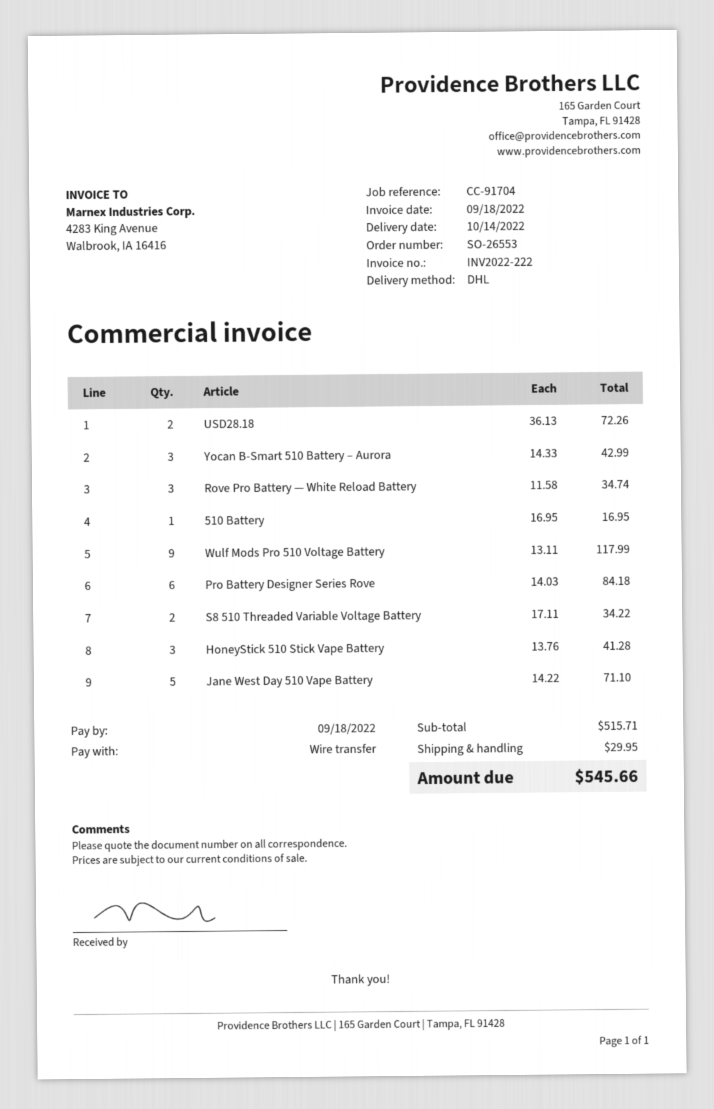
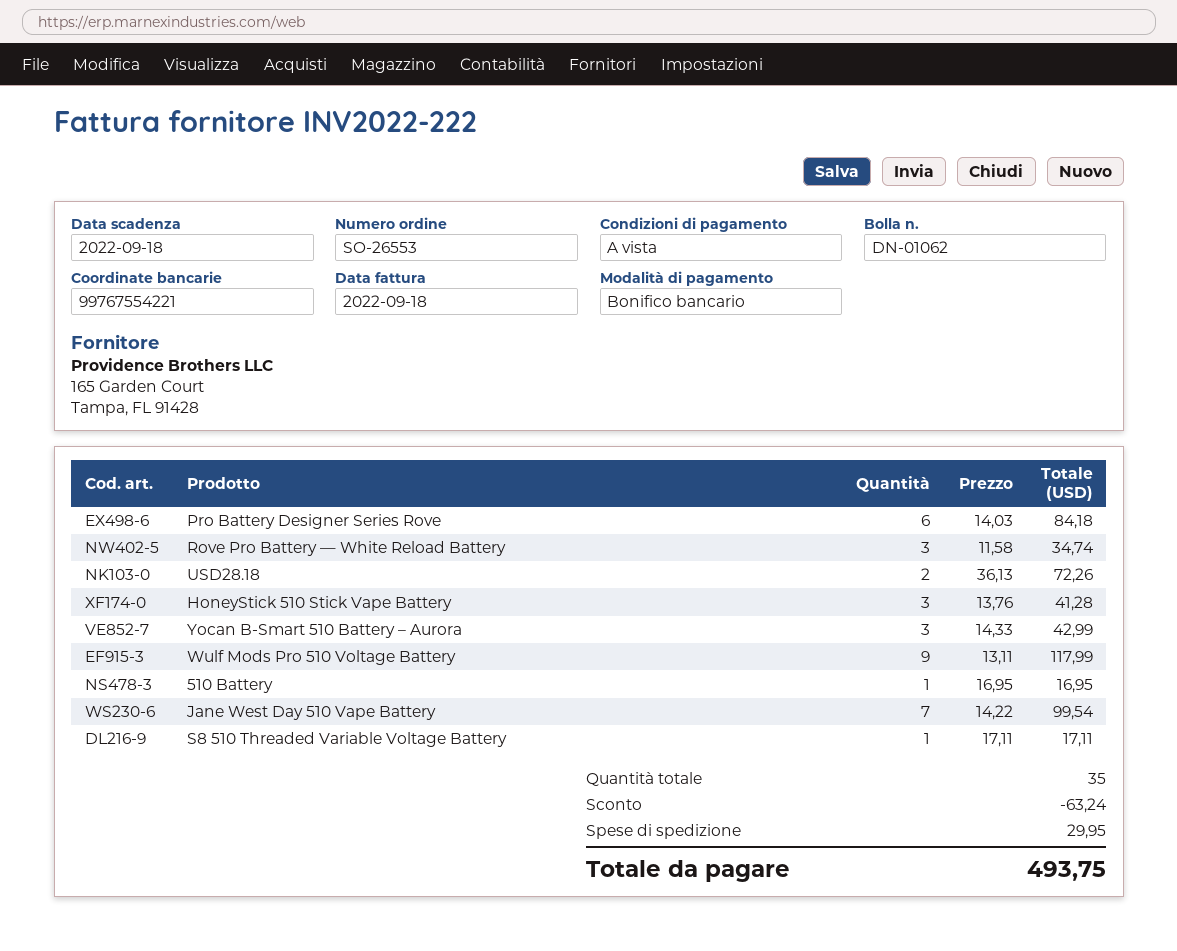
S8 510 Threaded Variable Voltage Battery: 2 x 17.11 = 34.22 -> 1 x 17.11 = 17.11
Jane West Day 510 Vape Battery: 5 x 14.22 = 71.10 -> 7 x 14.22 = 99.54
discount: none -> 63.24
total: 545.66 -> 493.75

